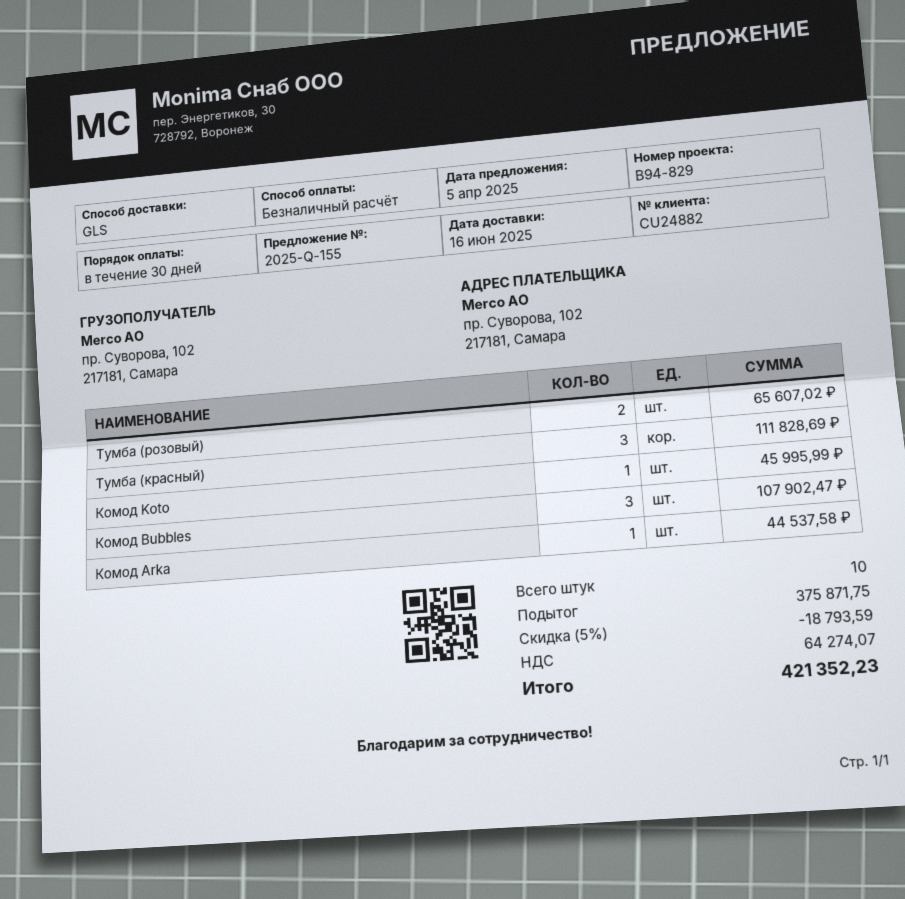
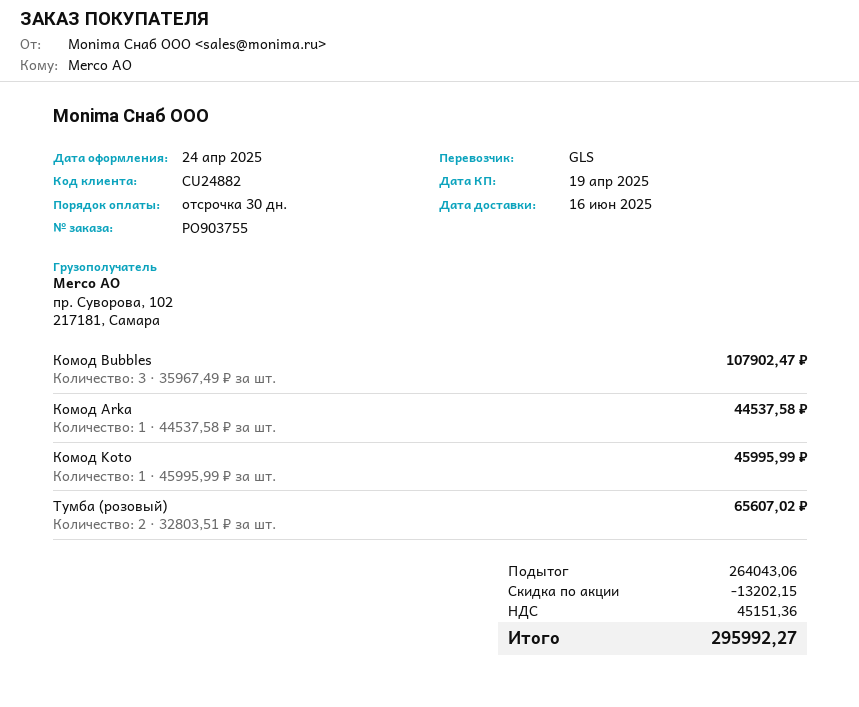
quote date: 2025-04-05 -> 2025-04-19
Тумба (красный): 3 for 111828.69 -> none
subtotal: 375871.75 -> 264043.06
discount: 18793.59 -> 13202.15
tax: 64274.07 -> 45151.36
total: 421352.23 -> 295992.27

